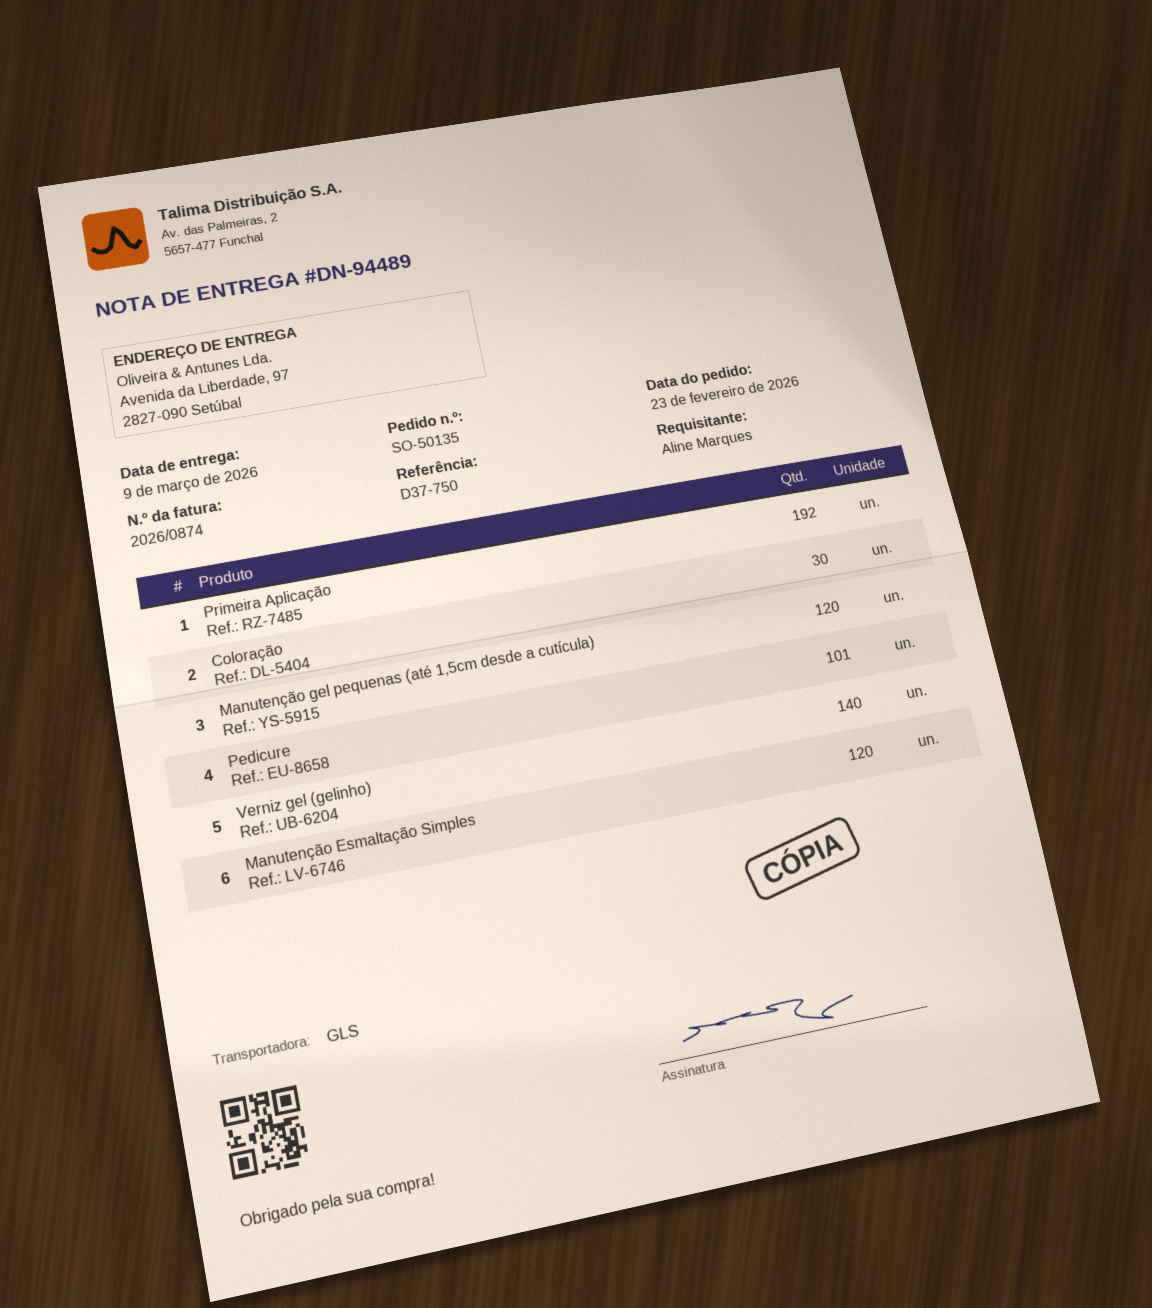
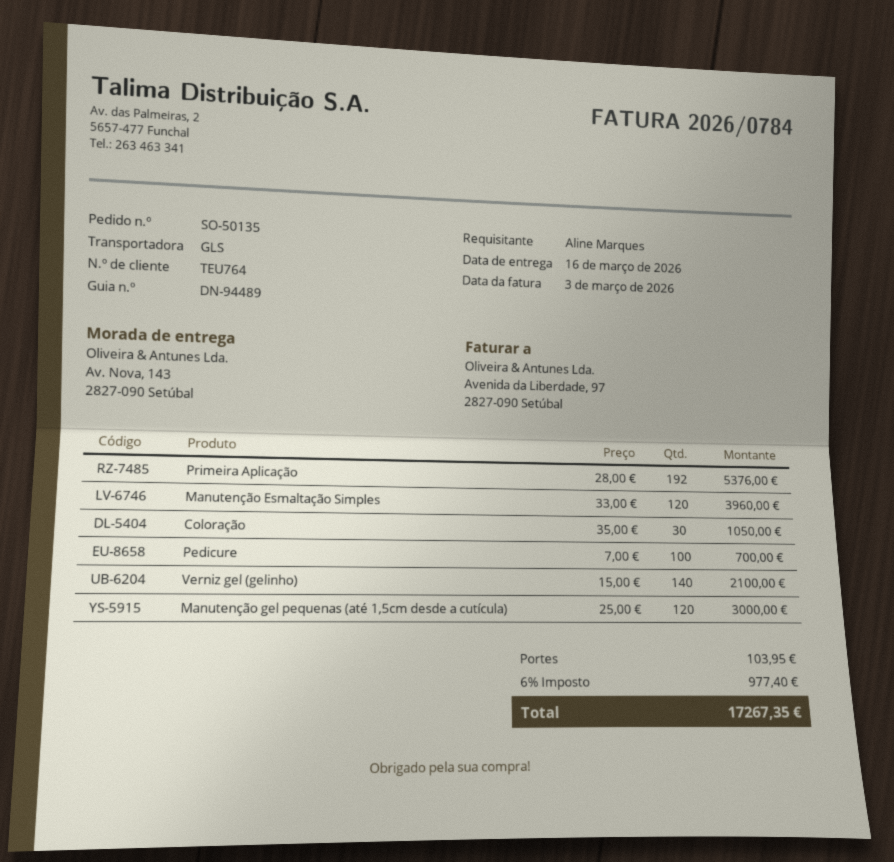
delivery date: 2026-03-09 -> 2026-03-16
invoice number: 2026/0874 -> 2026/0784
ship to: Avenida da Liberdade, 97, 2827-090 Setúbal -> Av. Nova, 143, 2827-090 Setúbal
Pedicure: 101 -> 100

